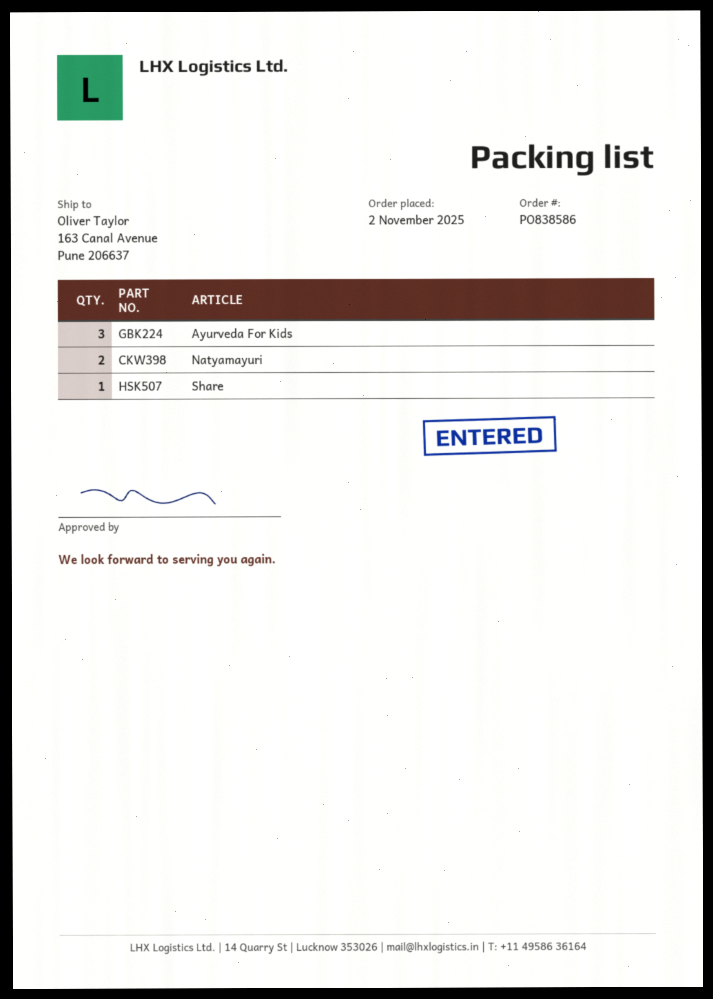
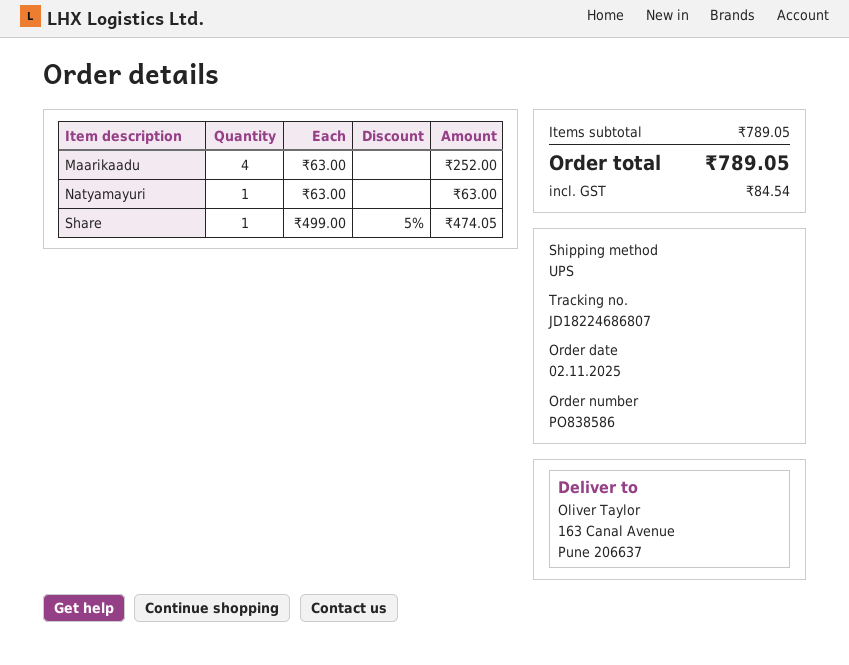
Ayurveda For Kids: 3 -> none
Natyamayuri: 2 -> 1
Maarikaadu: none -> 4

